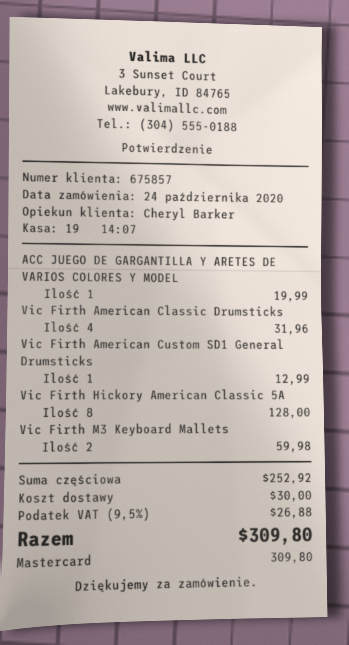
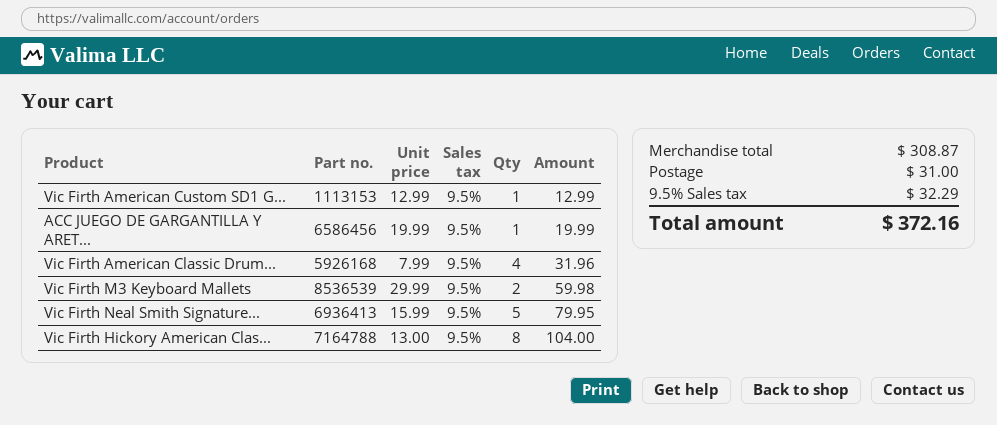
Vic Firth Hickory American Classic 5A: 8 for 128.00 -> 8 for 104.00
Vic Firth Neal Smith Signature...: none -> 5 for 79.95
subtotal: 252.92 -> 308.87
shipping: 30.00 -> 31.00
tax: 9.5% = 26.88 -> 9.5% = 32.29
total: 309.80 -> 372.16

